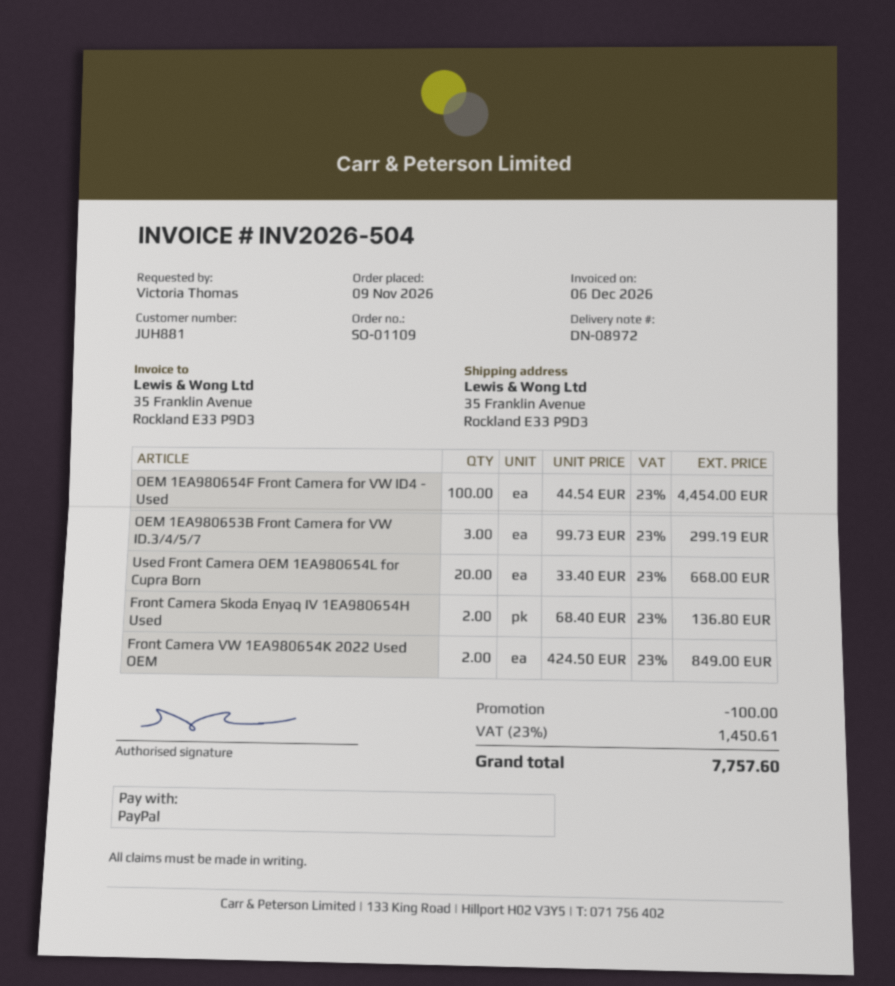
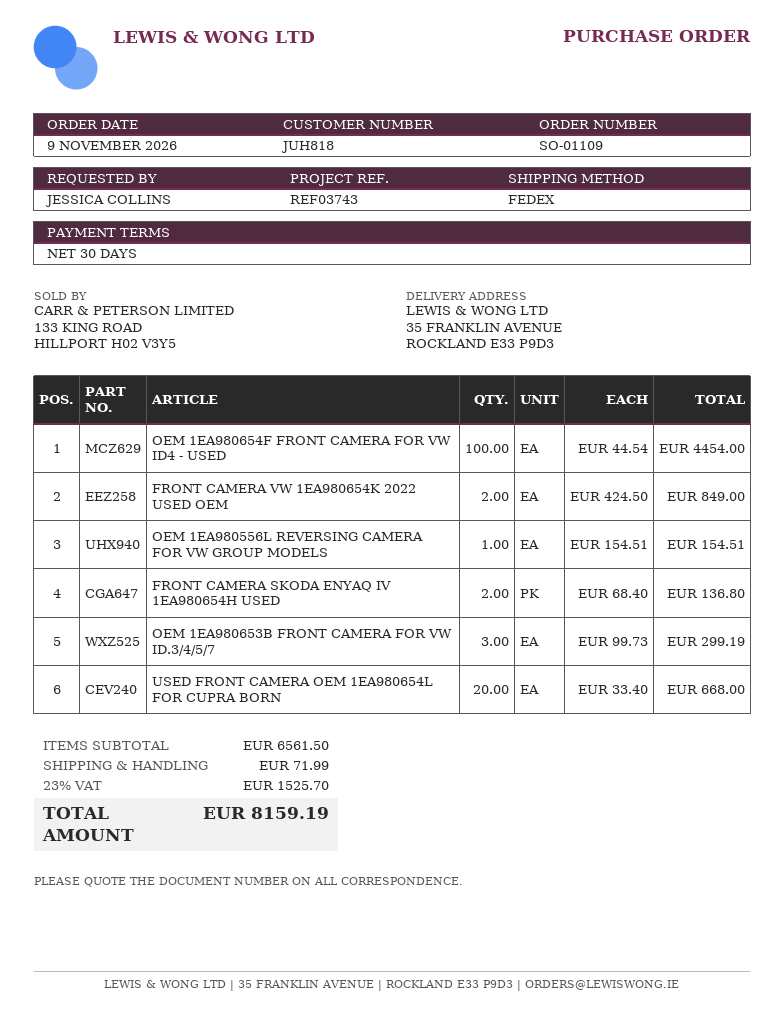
customer number: JUH881 -> JUH818
ordered by: Victoria Thomas -> JESSICA COLLINS
OEM 1EA980556L REVERSING CAMERA FOR VW GROUP MODELS: none -> 1 x 154.51 = 154.51
discount: 100.00 -> none
shipping: none -> 71.99
tax: 23% = 1450.61 -> 23% = 1525.70
total: 7757.60 -> 8159.19

